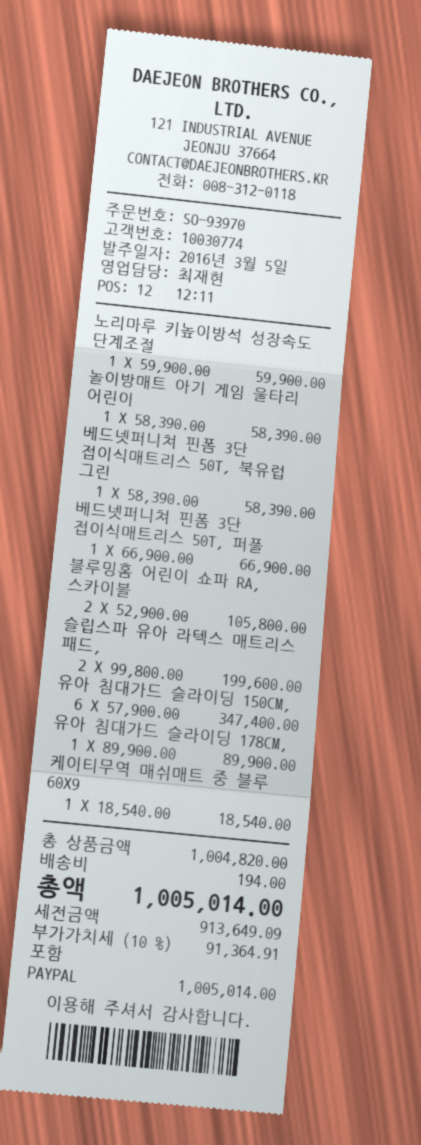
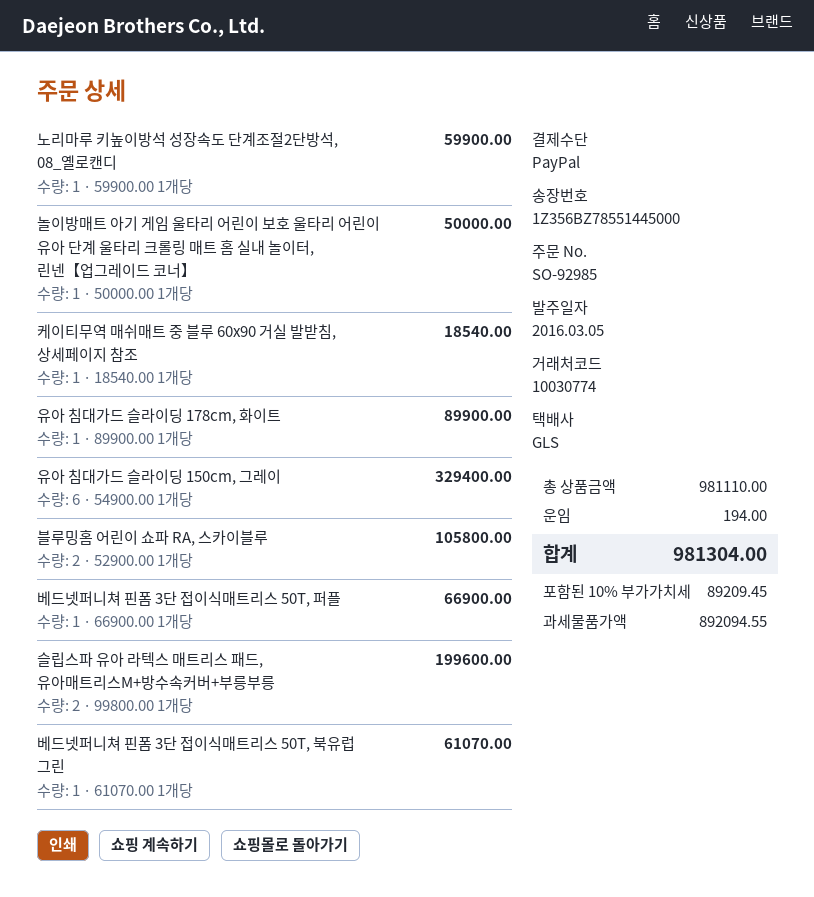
order number: SO-93970 -> SO-92985
놀이방매트 아기 게임 울타리 어린이: 1 x 58390.00 = 58390.00 -> 1 x 50000.00 = 50000.00
베드넷퍼니쳐 핀폼 3단 접이식매트리스 50T, 북유럽 그린: 1 x 58390.00 = 58390.00 -> 1 x 61070.00 = 61070.00
유아 침대가드 슬라이딩 150CM,: 6 x 57900.00 = 347400.00 -> 6 x 54900.00 = 329400.00
subtotal: 1004820.00 -> 981110.00
net: 913649.09 -> 892094.55
tax: 10% = 91364.91 -> 10% = 89209.45
total: 1005014.00 -> 981304.00

